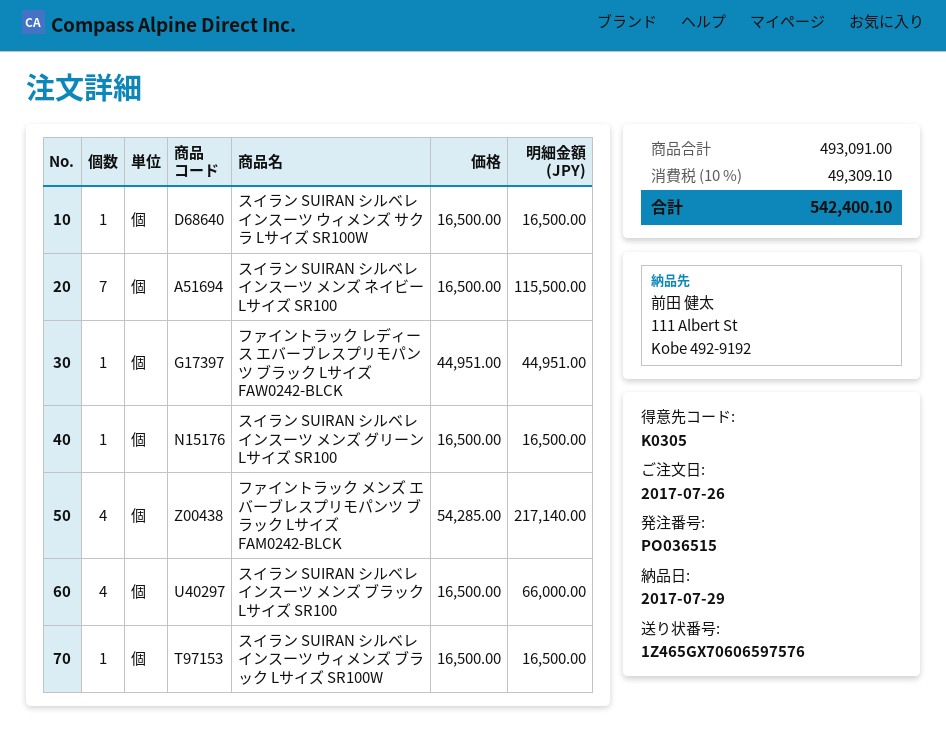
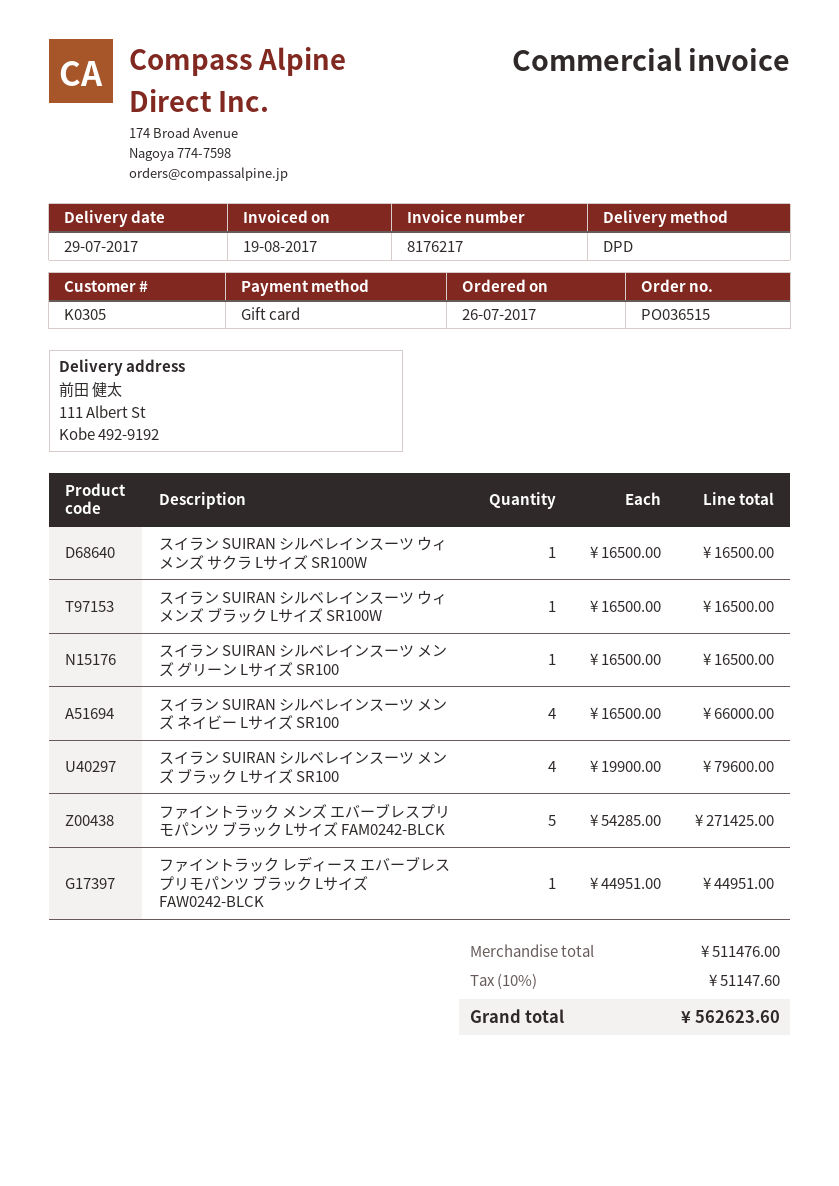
スイラン SUIRAN シルベレインスーツ メンズ ネイビー Lサイズ SR100: 7 x 16500.00 = 115500.00 -> 4 x 16500.00 = 66000.00
ファイントラック メンズ エバーブレスプリモパンツ ブラック Lサイズ FAM0242-BLCK: 4 x 54285.00 = 217140.00 -> 5 x 54285.00 = 271425.00
スイラン SUIRAN シルベレインスーツ メンズ ブラック Lサイズ SR100: 4 x 16500.00 = 66000.00 -> 4 x 19900.00 = 79600.00
subtotal: 493091.00 -> 511476.00
tax: 10% = 49309.10 -> 10% = 51147.60
total: 542400.10 -> 562623.60

